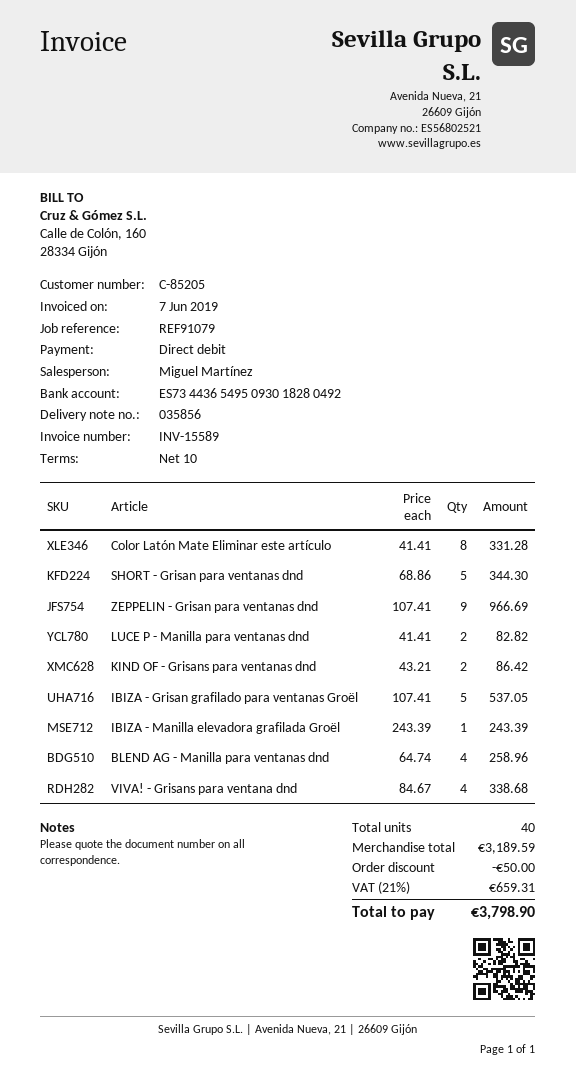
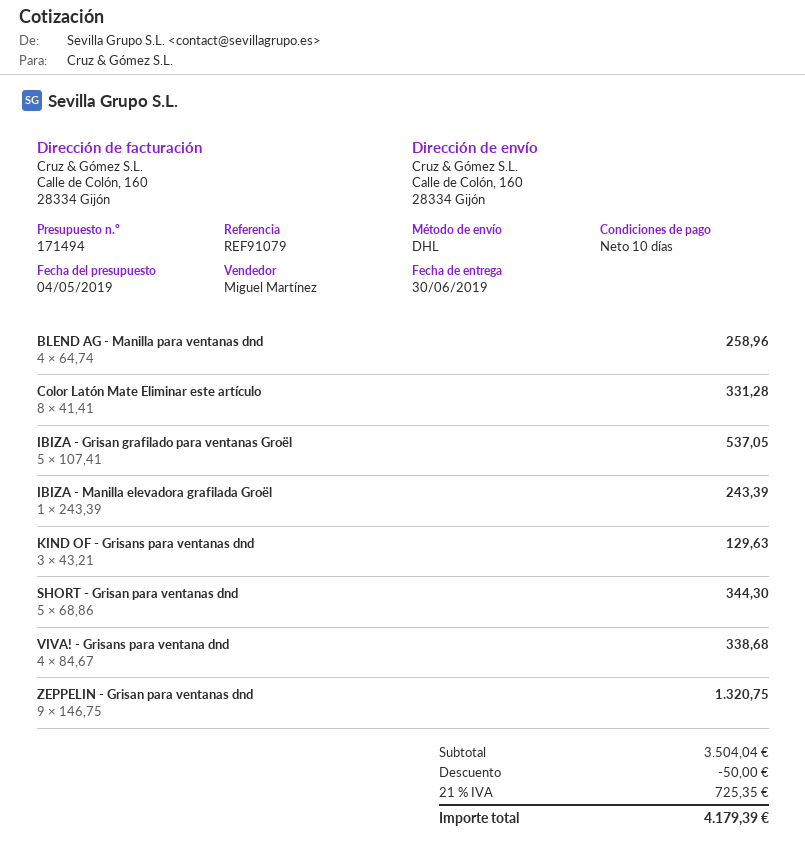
ZEPPELIN - Grisan para ventanas dnd: 9 x 107.41 = 966.69 -> 9 x 146.75 = 1320.75
LUCE P - Manilla para ventanas dnd: 2 x 41.41 = 82.82 -> none
KIND OF - Grisans para ventanas dnd: 2 x 43.21 = 86.42 -> 3 x 43.21 = 129.63
subtotal: 3189.59 -> 3504.04
tax: 21% = 659.31 -> 21% = 725.35
total: 3798.90 -> 4179.39

